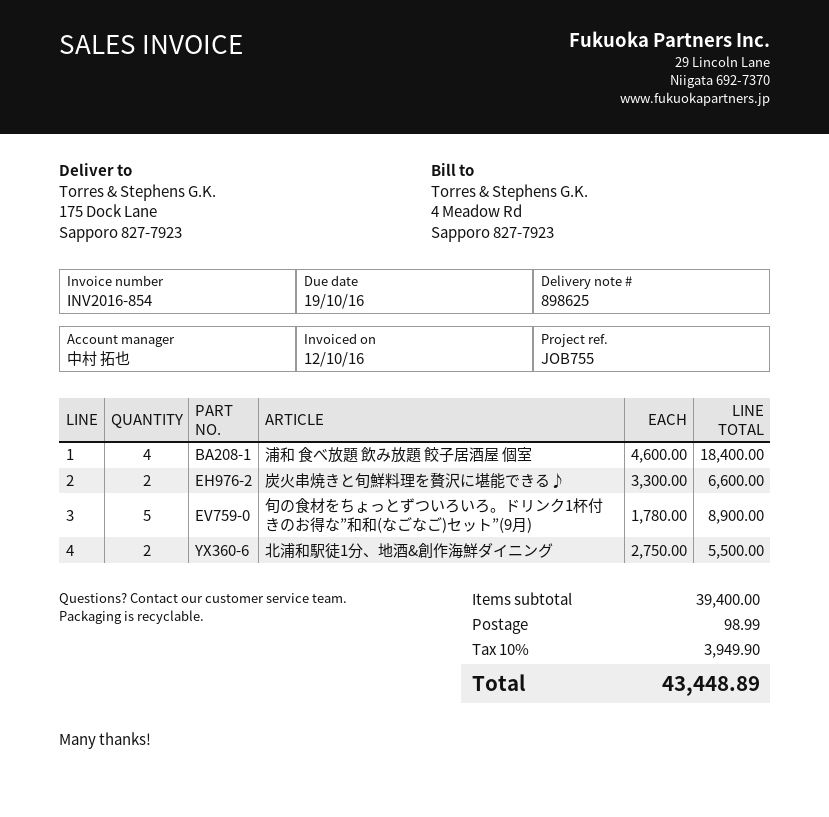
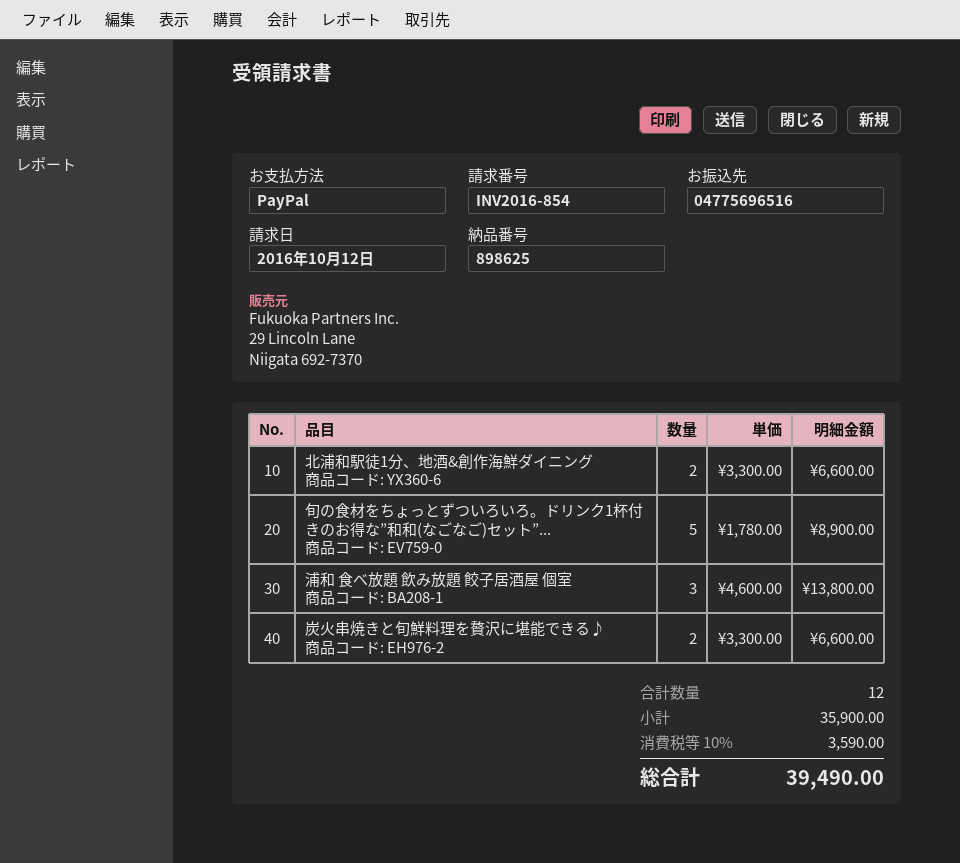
浦和 食べ放題 飲み放題 餃子居酒屋 個室: 4 x 4600.00 = 18400.00 -> 3 x 4600.00 = 13800.00
北浦和駅徒1分、地酒&創作海鮮ダイニング: 2 x 2750.00 = 5500.00 -> 2 x 3300.00 = 6600.00
subtotal: 39400.00 -> 35900.00
shipping: 98.99 -> none
tax: 10% = 3949.90 -> 10% = 3590.00
total: 43448.89 -> 39490.00

